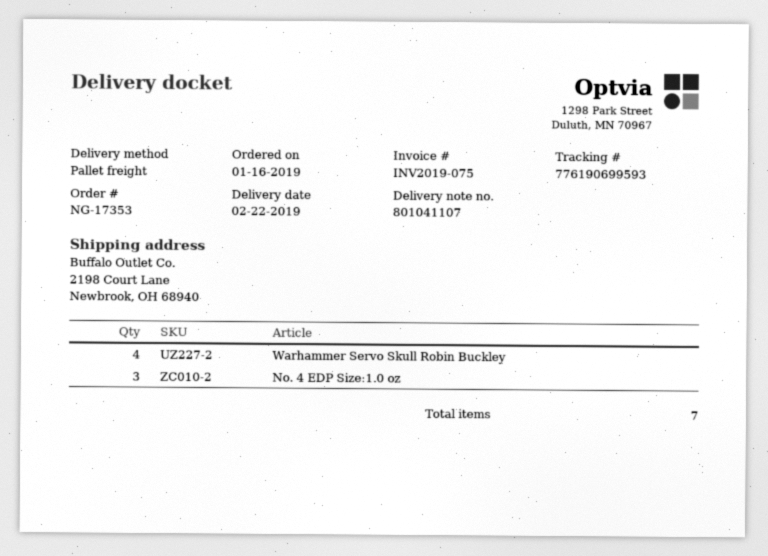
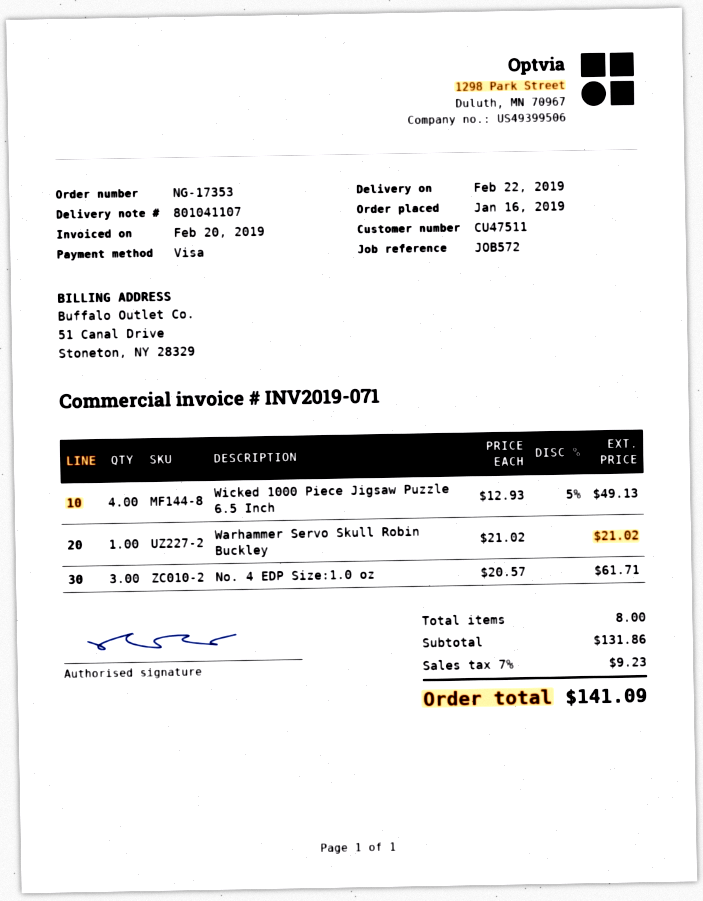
invoice number: INV2019-075 -> INV2019-071
Warhammer Servo Skull Robin Buckley: 4 -> 1
Wicked 1000 Piece Jigsaw Puzzle 6.5 Inch: none -> 4
total quantity: 7 -> 8

